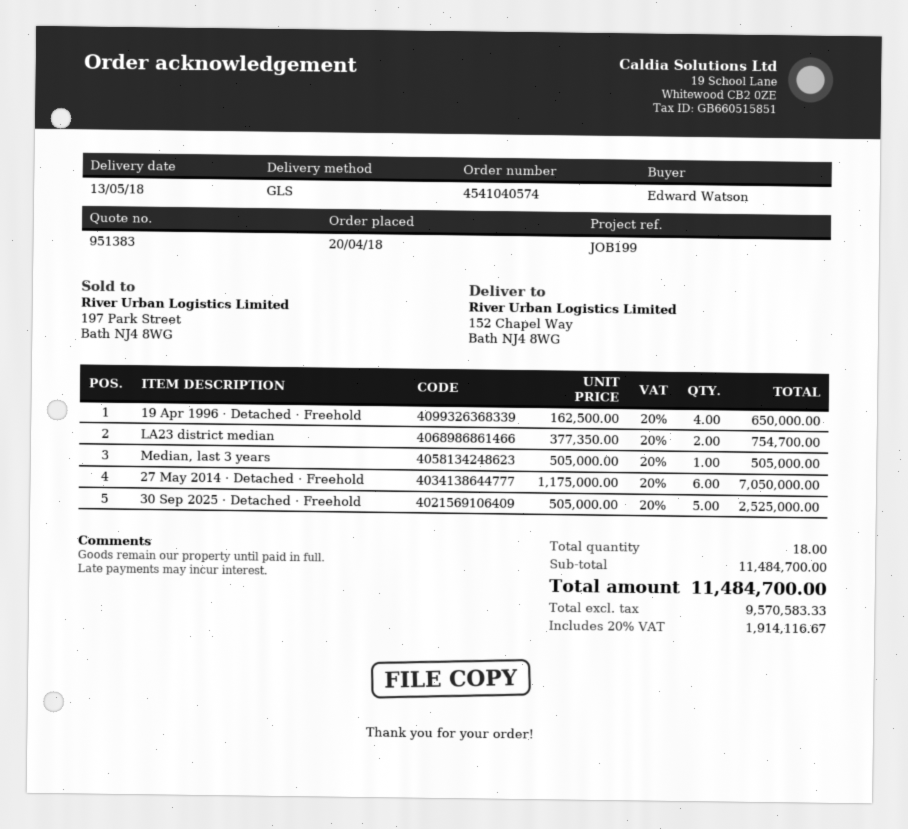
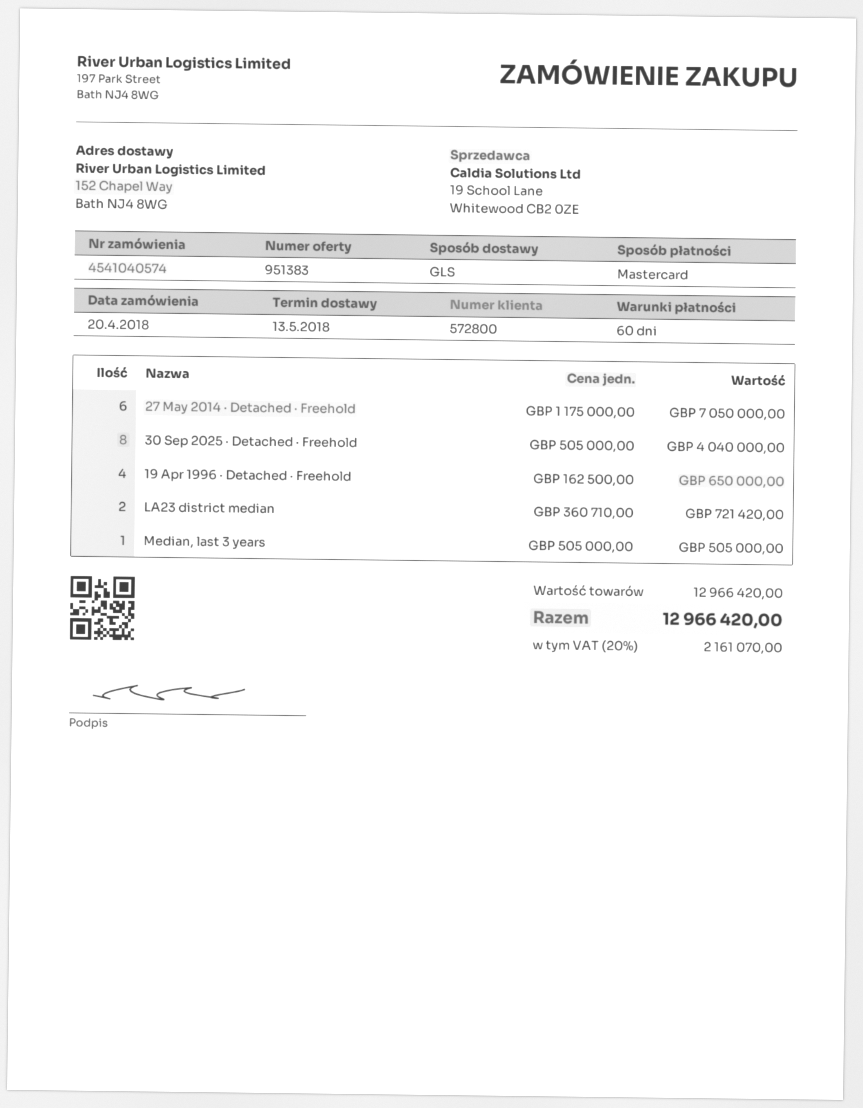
LA23 district median: 2 x 377350.00 = 754700.00 -> 2 x 360710.00 = 721420.00
30 Sep 2025 · Detached · Freehold: 5 x 505000.00 = 2525000.00 -> 8 x 505000.00 = 4040000.00
subtotal: 11484700.00 -> 12966420.00
tax: 20% = 1914116.67 -> 20% = 2161070.00
total: 11484700.00 -> 12966420.00

